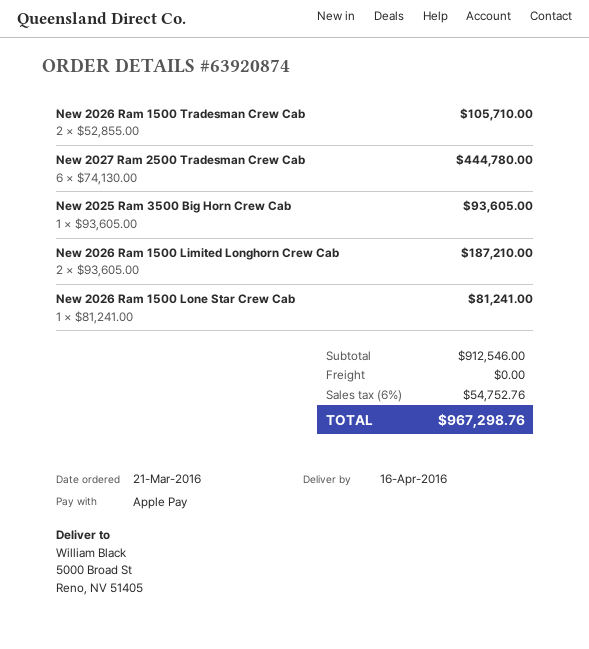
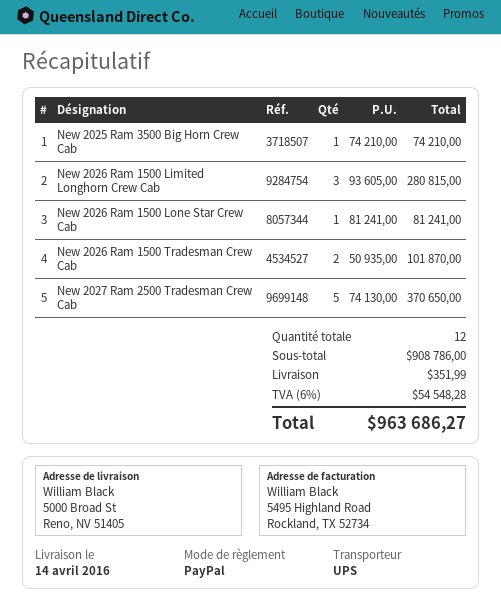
delivery date: 2016-04-16 -> 2016-04-14
payment method: Apple Pay -> PayPal
New 2026 Ram 1500 Tradesman Crew Cab: 2 x 52855.00 = 105710.00 -> 2 x 50935.00 = 101870.00
New 2027 Ram 2500 Tradesman Crew Cab: 6 x 74130.00 = 444780.00 -> 5 x 74130.00 = 370650.00
New 2025 Ram 3500 Big Horn Crew Cab: 1 x 93605.00 = 93605.00 -> 1 x 74210.00 = 74210.00
New 2026 Ram 1500 Limited Longhorn Crew Cab: 2 x 93605.00 = 187210.00 -> 3 x 93605.00 = 280815.00
subtotal: 912546.00 -> 908786.00
shipping: 0.00 -> 351.99
tax: 6% = 54752.76 -> 6% = 54548.28
total: 967298.76 -> 963686.27

